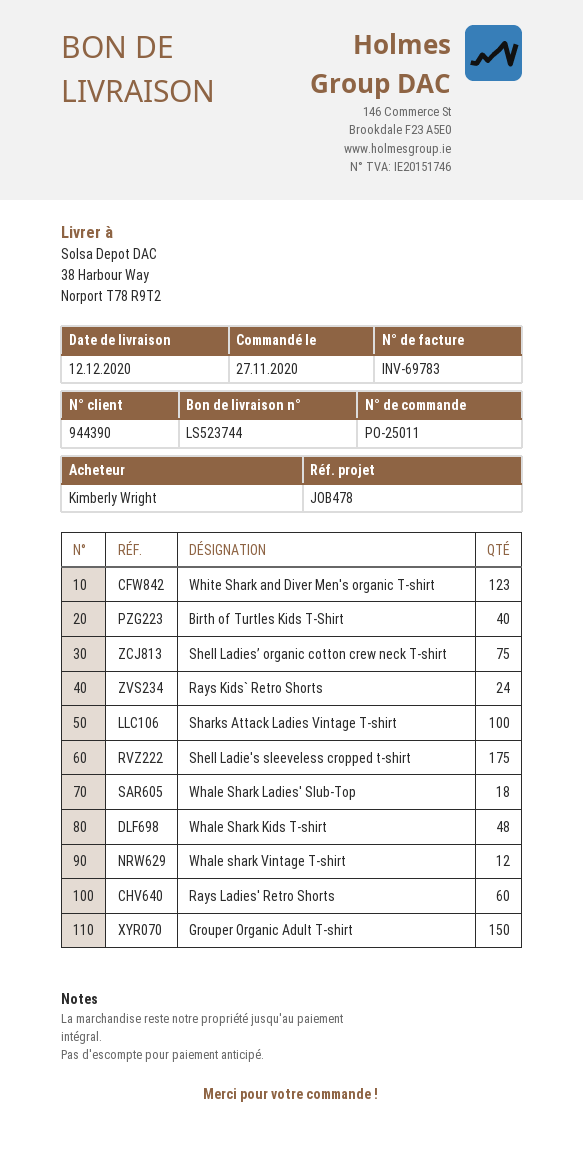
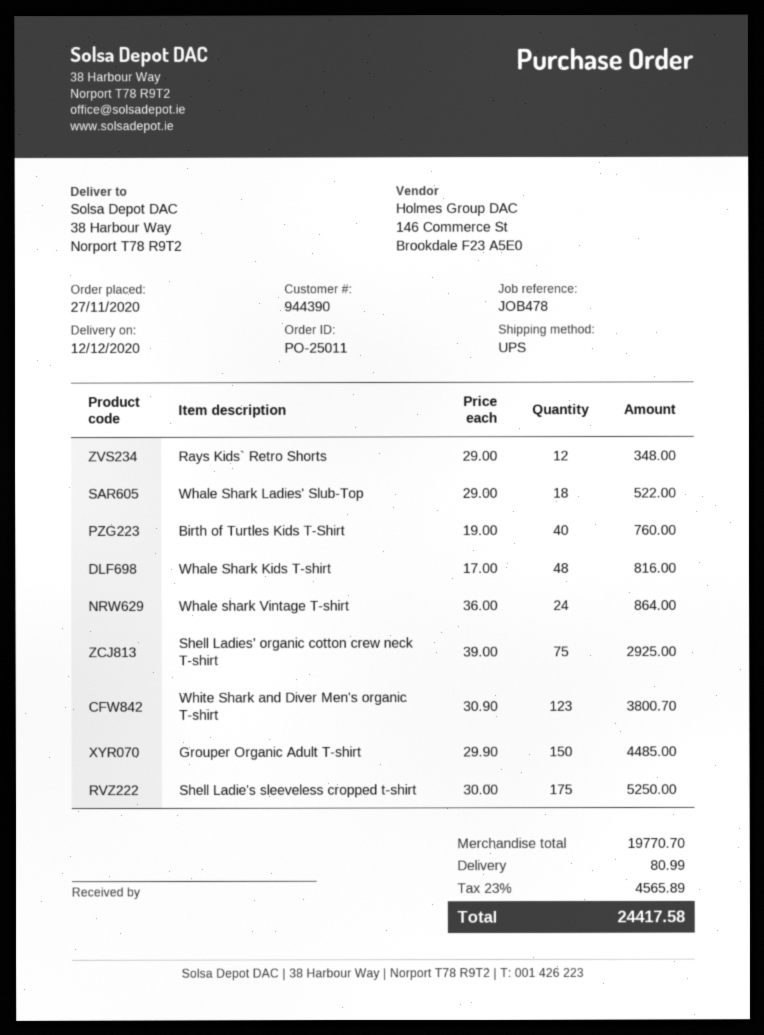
Rays Kids` Retro Shorts: 24 -> 12
Sharks Attack Ladies Vintage T-shirt: 100 -> none
Whale shark Vintage T-shirt: 12 -> 24
Rays Ladies' Retro Shorts: 60 -> none

